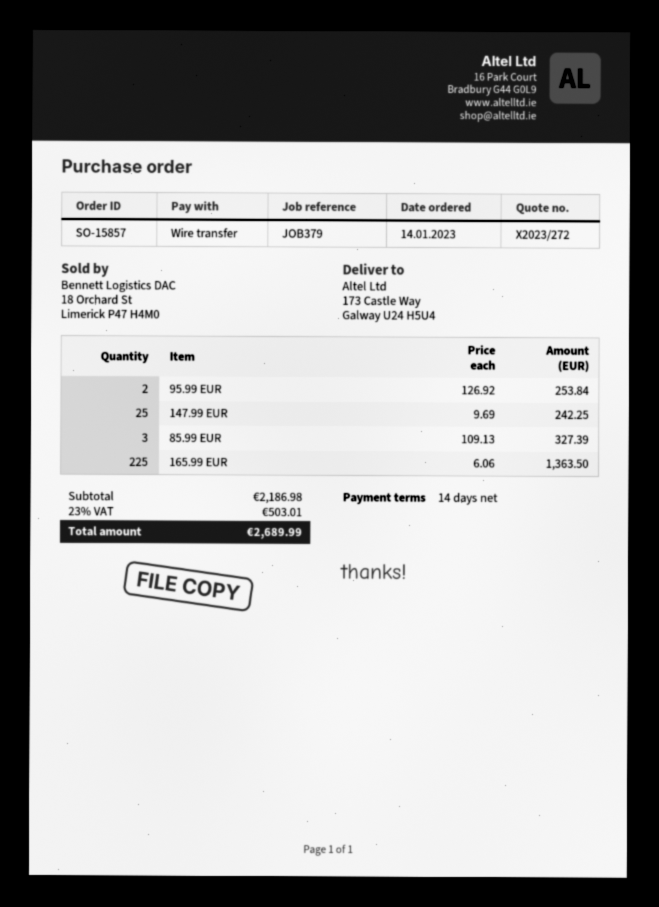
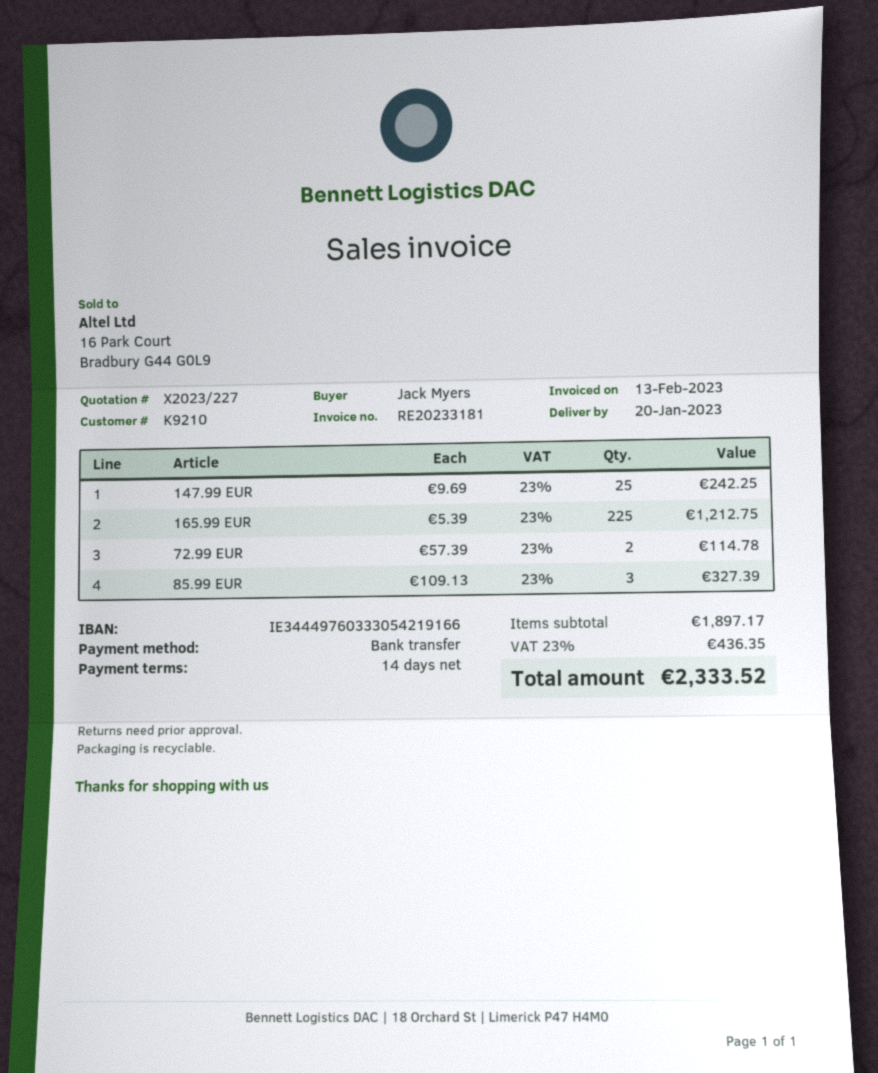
quote number: X2023/272 -> X2023/227
95.99 EUR: 2 x 126.92 = 253.84 -> none
165.99 EUR: 225 x 6.06 = 1363.50 -> 225 x 5.39 = 1212.75
72.99 EUR: none -> 2 x 57.39 = 114.78
subtotal: 2186.98 -> 1897.17
tax: 23% = 503.01 -> 23% = 436.35
total: 2689.99 -> 2333.52

